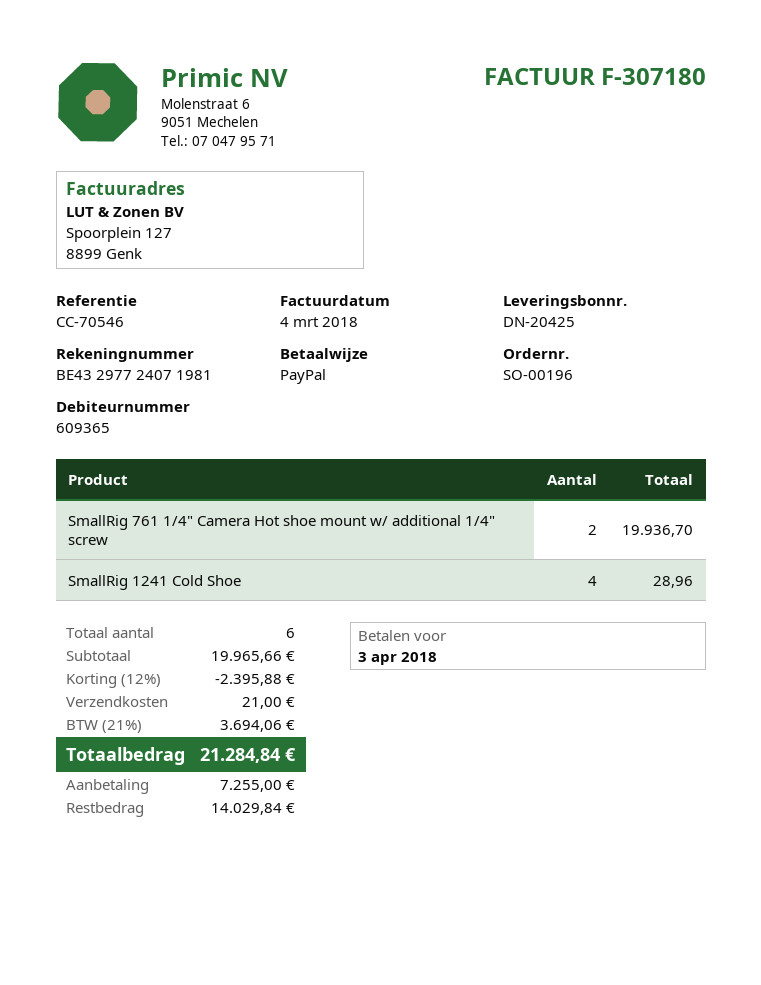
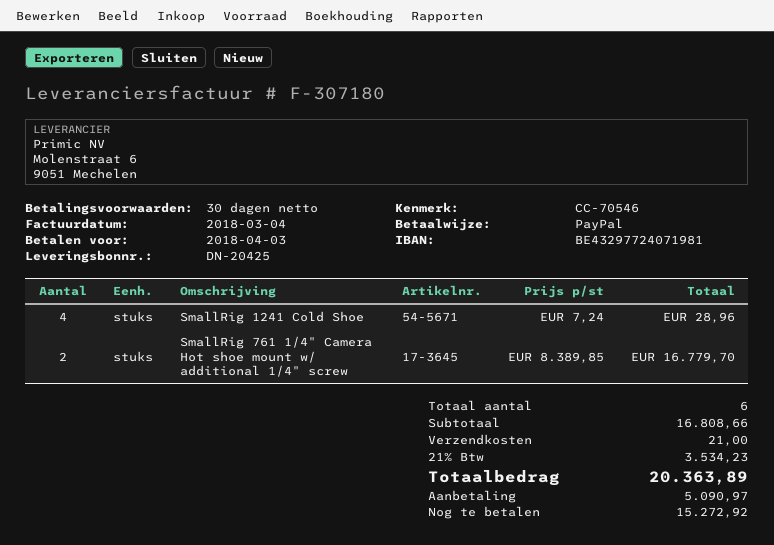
SmallRig 761 1/4" Camera Hot shoe mount w/ additional 1/4" screw: 2 for 19936.70 -> 2 for 16779.70
subtotal: 19965.66 -> 16808.66
discount: 12% = 2395.88 -> none
tax: 21% = 3694.06 -> 21% = 3534.23
total: 21284.84 -> 20363.89
deposit: 7255.00 -> 5090.97
balance: 14029.84 -> 15272.92

